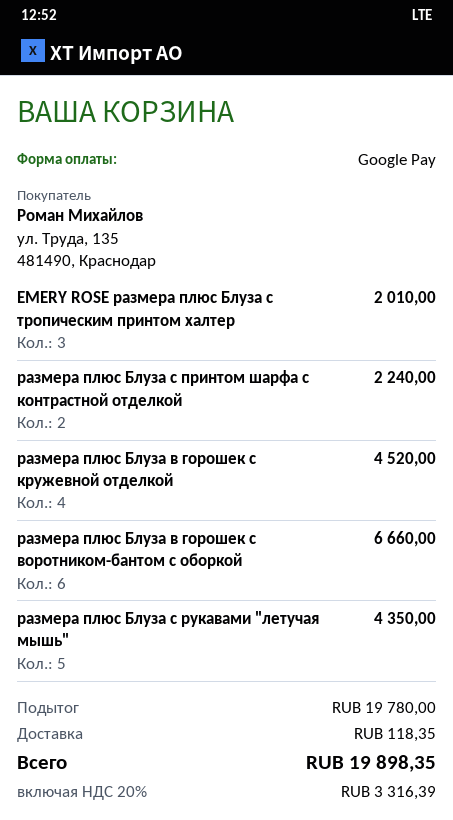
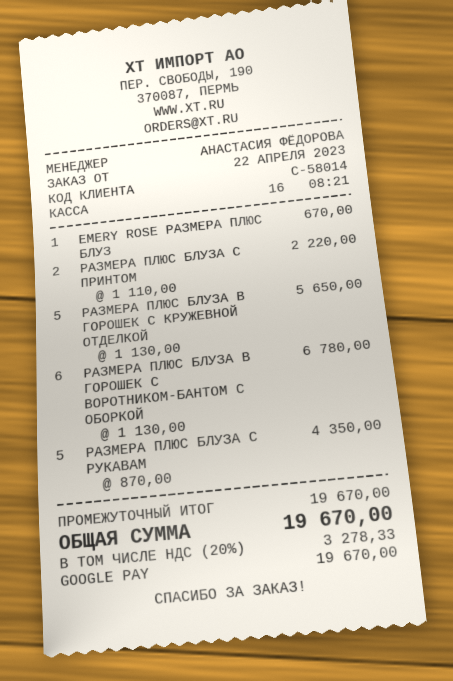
EMERY ROSE размера плюс Блуза с тропическим принтом халтер: 3 for 2010.00 -> 1 for 670.00
размера плюс Блуза с принтом шарфа с контрастной отделкой: 2 for 2240.00 -> 2 for 2220.00
размера плюс Блуза в горошек с кружевной отделкой: 4 for 4520.00 -> 5 for 5650.00
размера плюс Блуза в горошек с воротником-бантом с оборкой: 6 for 6660.00 -> 6 for 6780.00
subtotal: 19780.00 -> 19670.00
shipping: 118.35 -> none
tax: 20% = 3316.39 -> 20% = 3278.33
total: 19898.35 -> 19670.00

